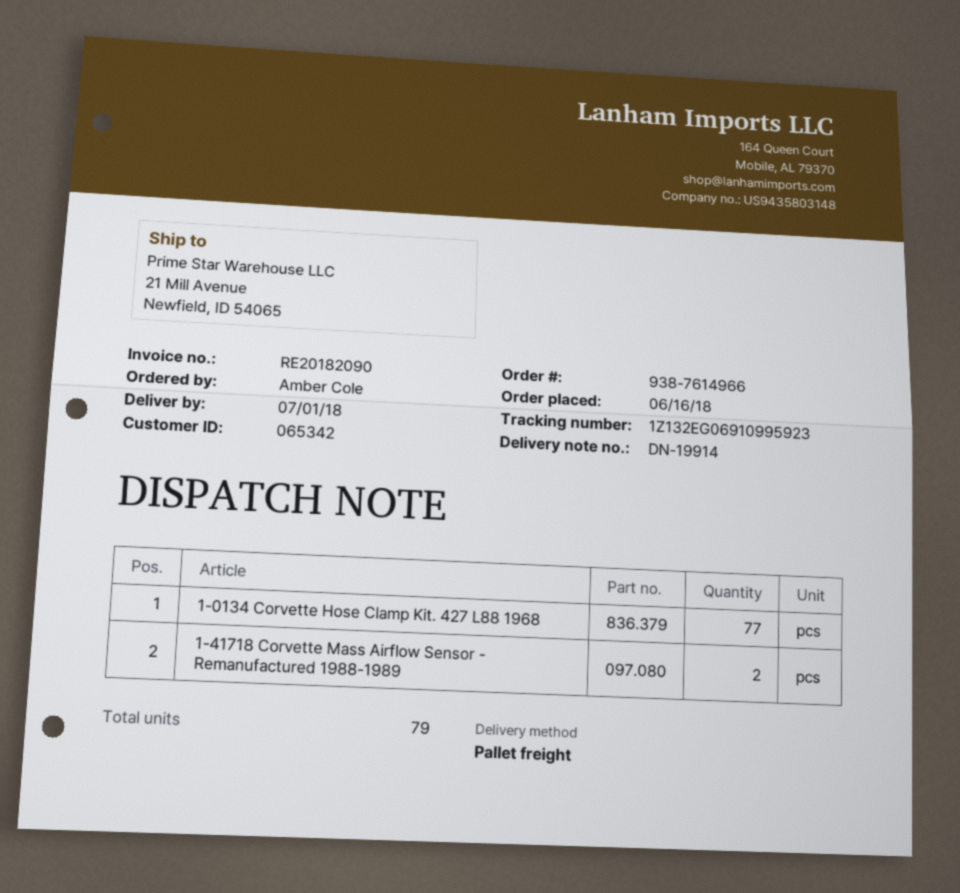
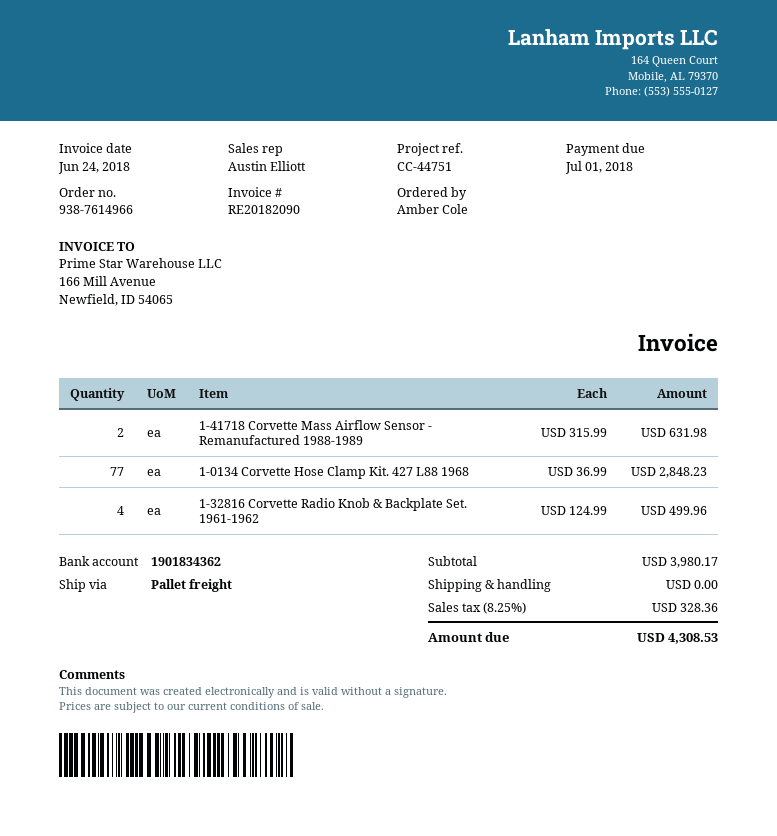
1-32816 Corvette Radio Knob & Backplate Set. 1961-1962: none -> 4

